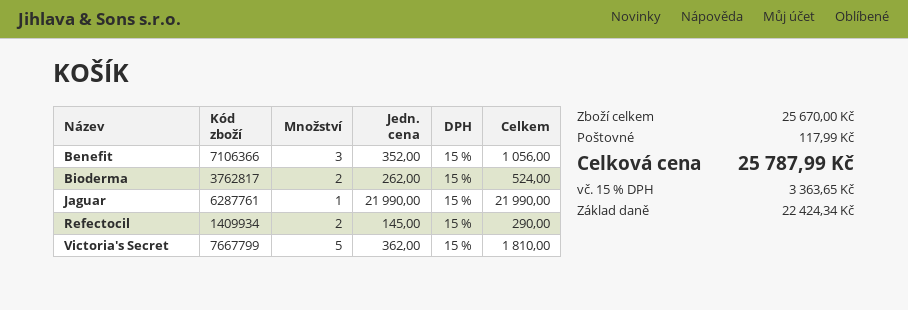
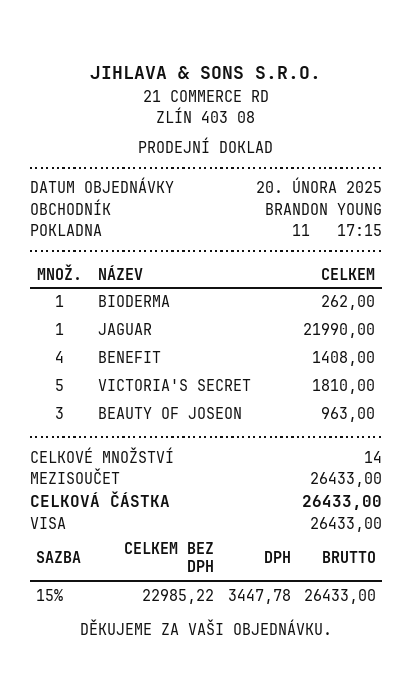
Benefit: 3 for 1056.00 -> 4 for 1408.00
Bioderma: 2 for 524.00 -> 1 for 262.00
Refectocil: 2 for 290.00 -> none
BEAUTY OF JOSEON: none -> 3 for 963.00
subtotal: 25670.00 -> 26433.00
shipping: 117.99 -> none
net: 22424.34 -> 22985.22
tax: 15% = 3363.65 -> 15% = 3447.78
total: 25787.99 -> 26433.00

